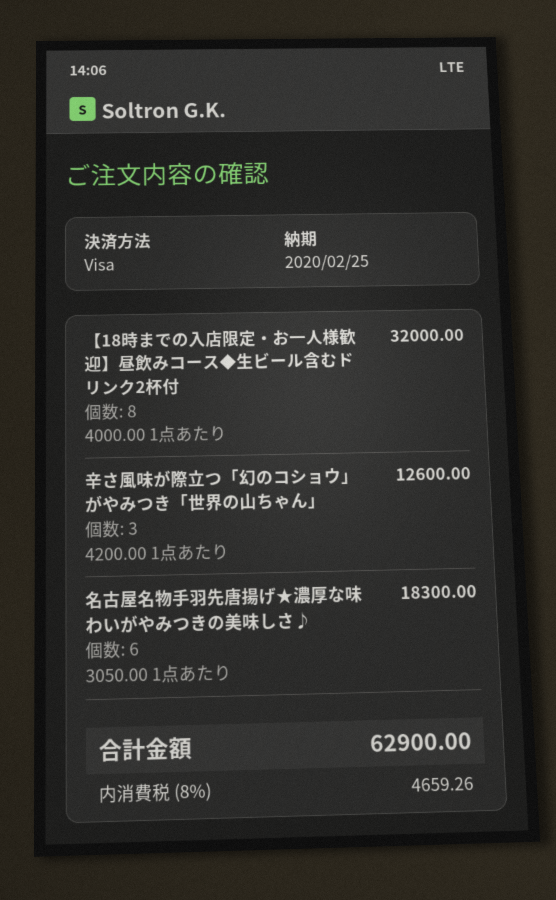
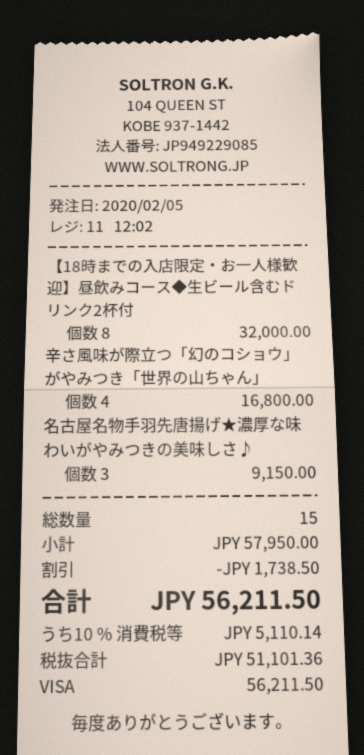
辛さ風味が際立つ「幻のコショウ」がやみつき「世界の山ちゃん」: 3 for 12600.00 -> 4 for 16800.00
名古屋名物手羽先唐揚げ★濃厚な味わいがやみつきの美味しさ♪: 6 for 18300.00 -> 3 for 9150.00
discount: none -> 1738.50
tax: 8% = 4659.26 -> 10% = 5110.14
total: 62900.00 -> 56211.50

